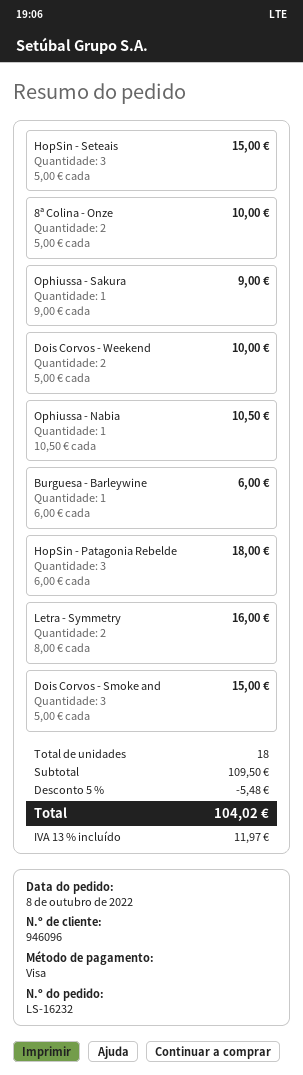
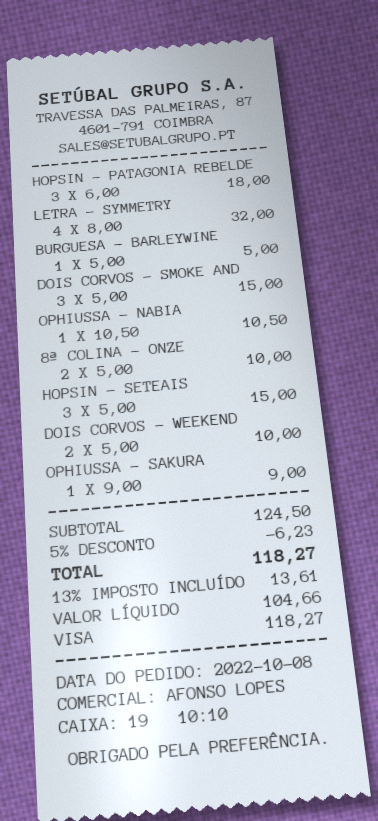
Burguesa - Barleywine: 1 x 6.00 = 6.00 -> 1 x 5.00 = 5.00
Letra - Symmetry: 2 x 8.00 = 16.00 -> 4 x 8.00 = 32.00
subtotal: 109.50 -> 124.50
discount: 5% = 5.48 -> 5% = 6.23
tax: 13% = 11.97 -> 13% = 13.61
total: 104.02 -> 118.27

